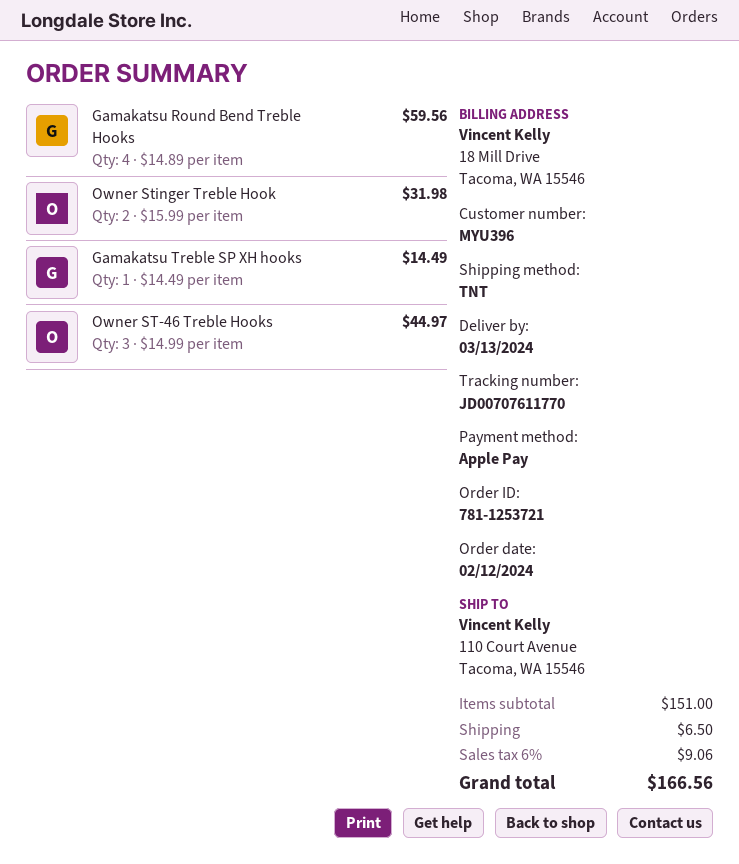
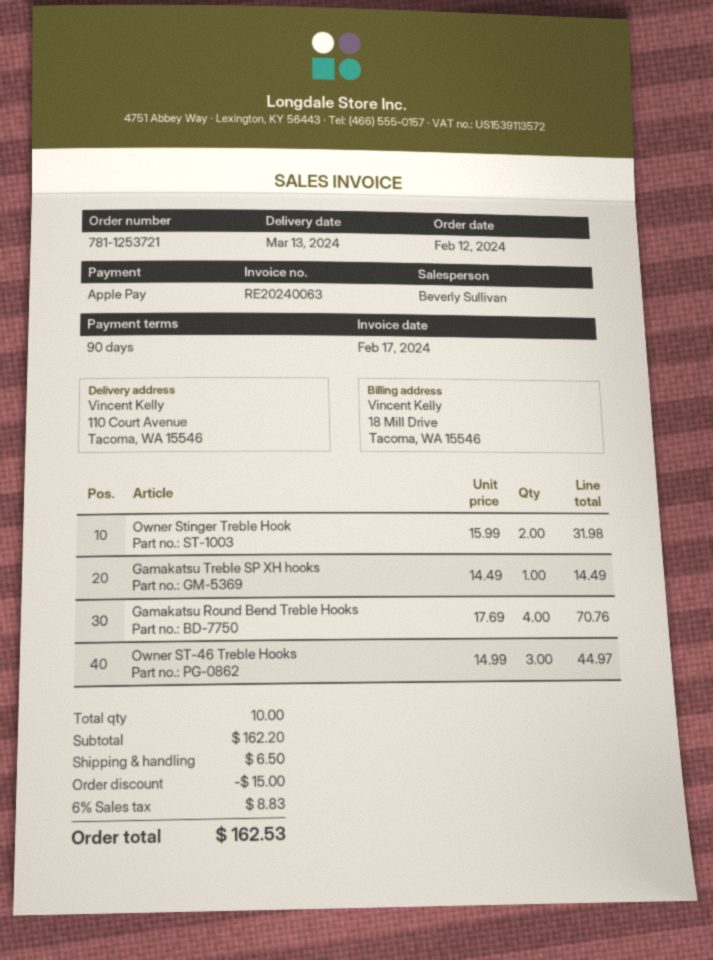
Gamakatsu Round Bend Treble Hooks: 4 x 14.89 = 59.56 -> 4 x 17.69 = 70.76
subtotal: 151.00 -> 162.20
discount: none -> 15.00
tax: 6% = 9.06 -> 6% = 8.83
total: 166.56 -> 162.53

